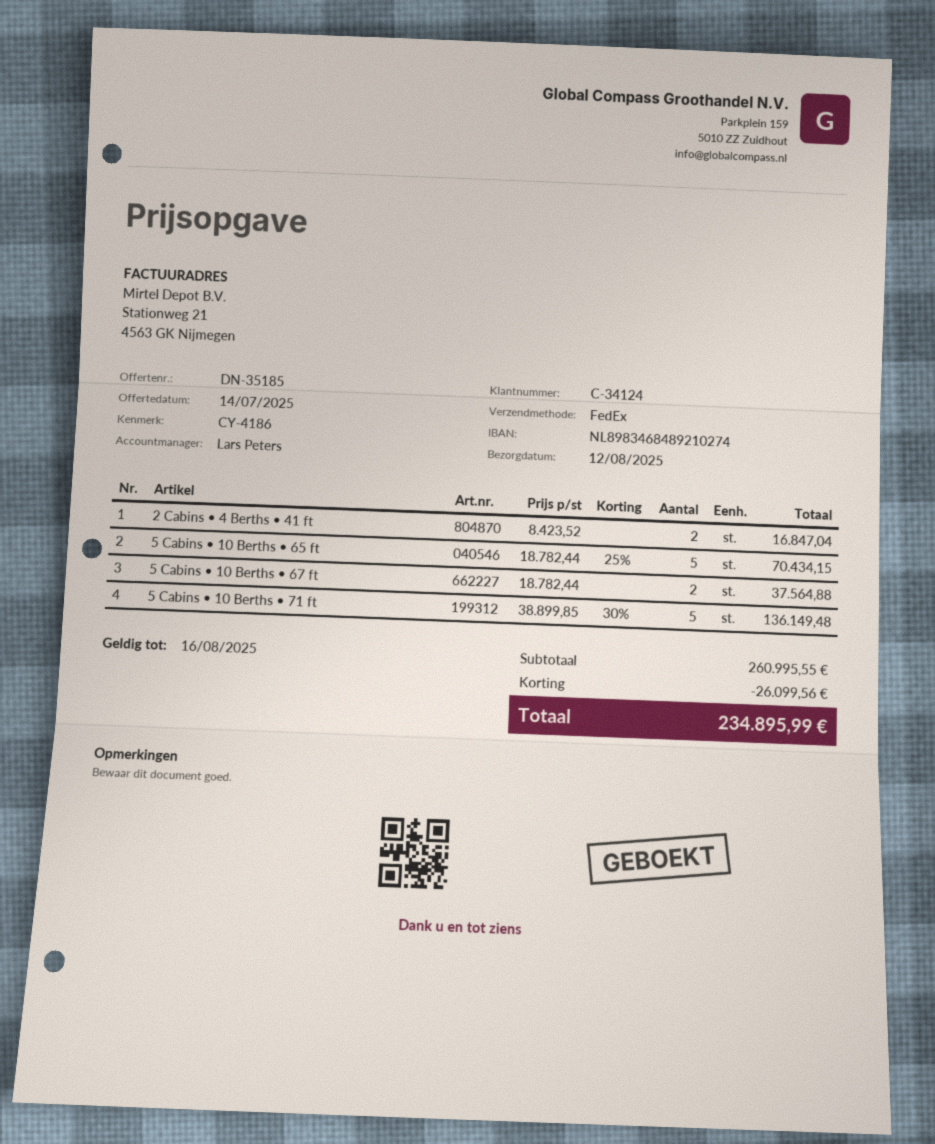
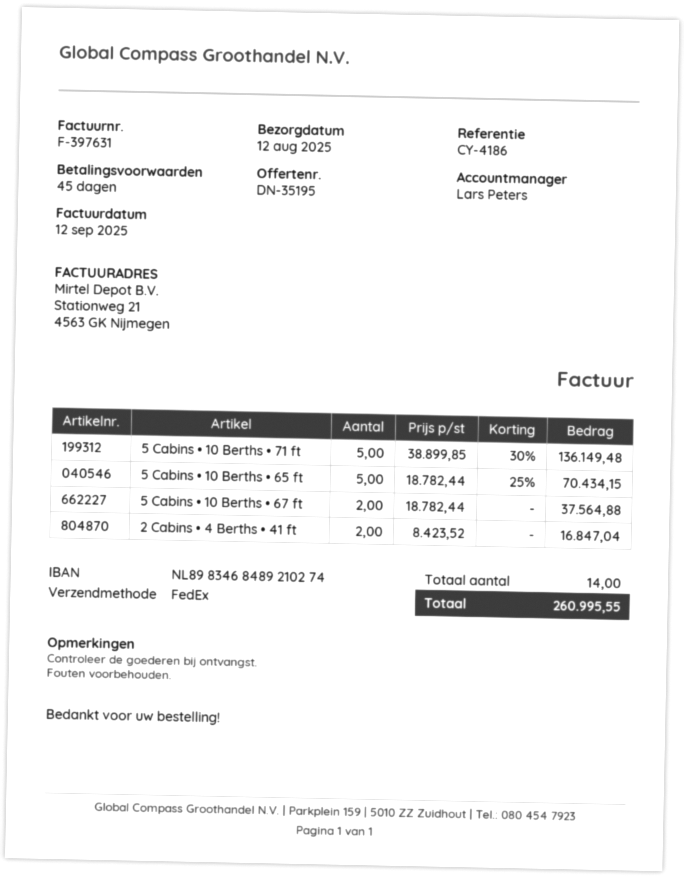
quote number: DN-35185 -> DN-35195
discount: 26099.56 -> none
total: 234895.99 -> 260995.55

